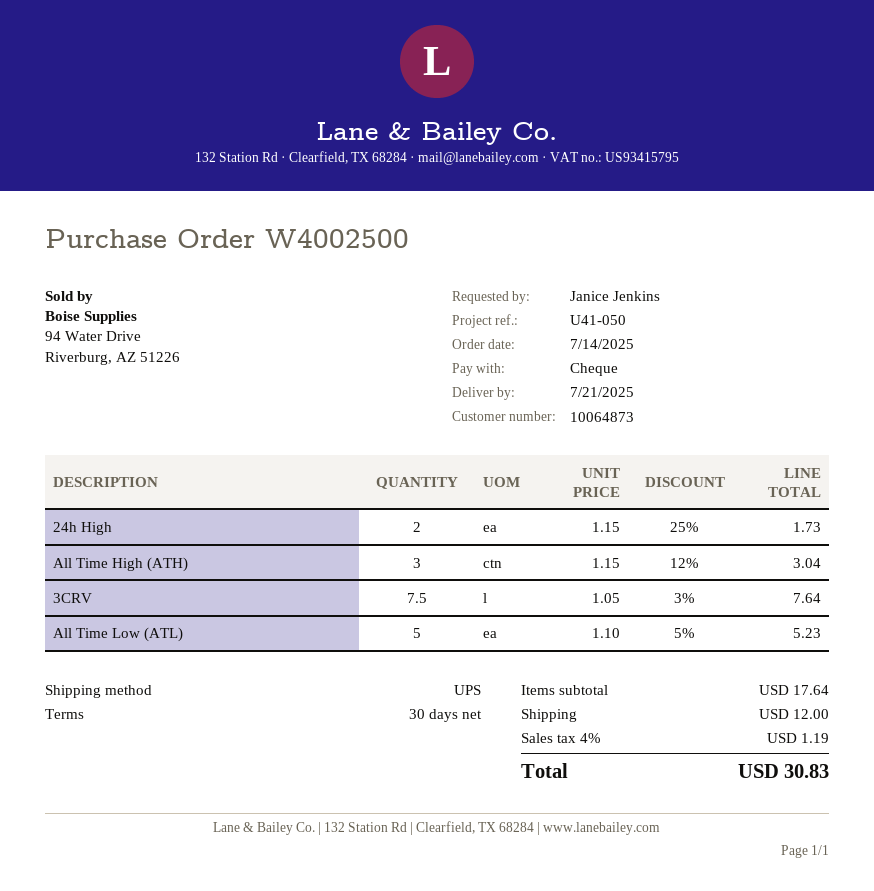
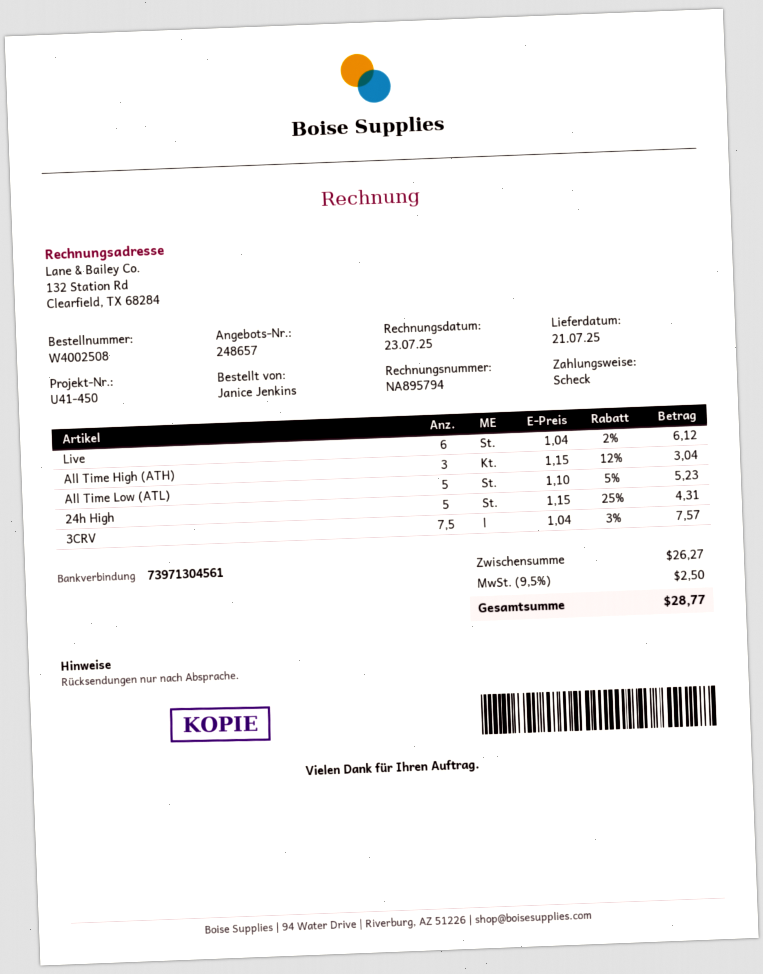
order number: W4002500 -> W4002508
reference: U41-050 -> U41-450
24h High: 2 x 1.15 - 25% = 1.73 -> 5 x 1.15 - 25% = 4.31
3CRV: 7.5 x 1.05 - 3% = 7.64 -> 7.5 x 1.04 - 3% = 7.57
Live: none -> 6 x 1.04 - 2% = 6.12
subtotal: 17.64 -> 26.27
shipping: 12.00 -> none
tax: 4% = 1.19 -> 9.5% = 2.50
total: 30.83 -> 28.77

